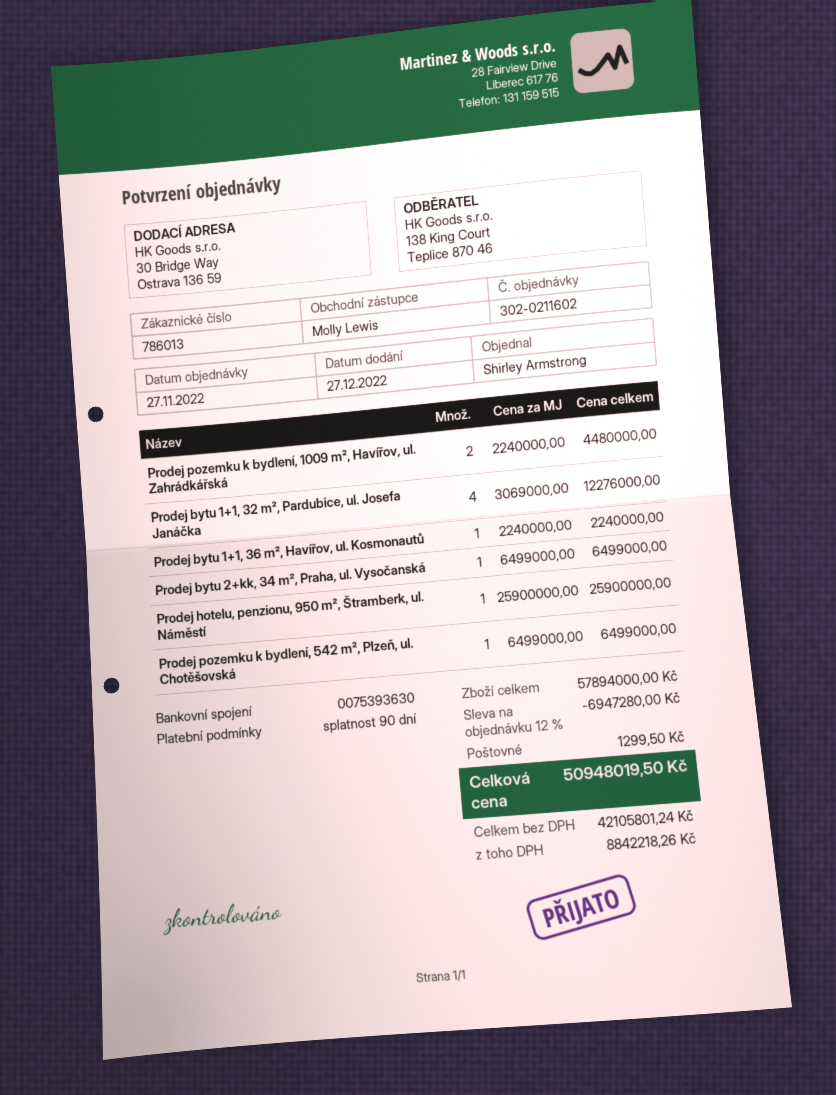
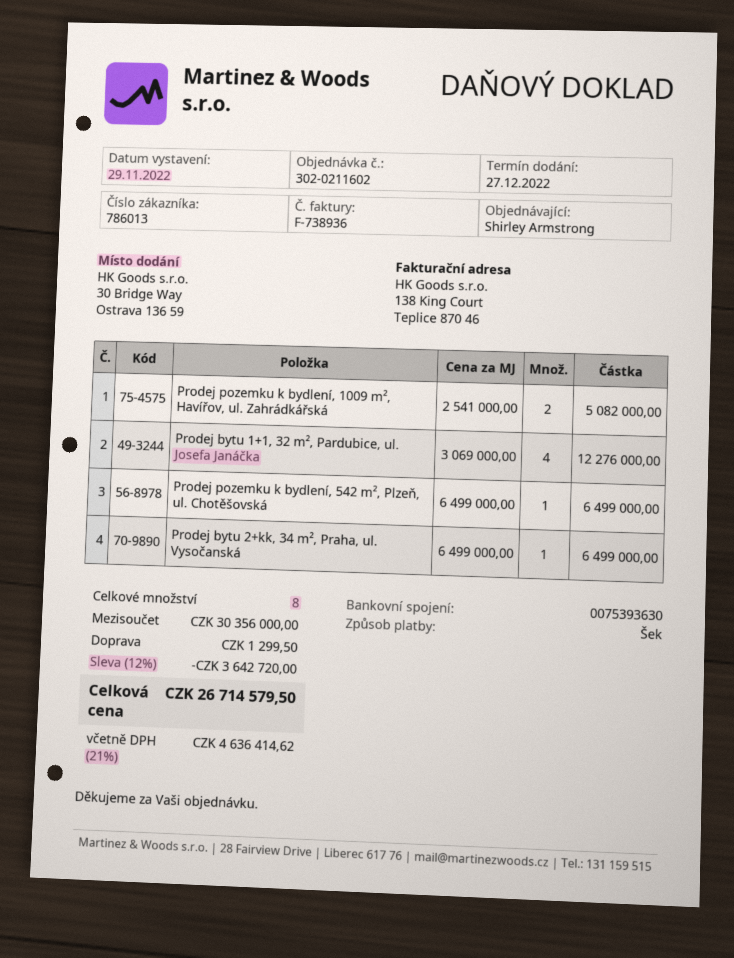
Prodej pozemku k bydlení, 1009 m², Havířov, ul. Zahrádkářská: 2 x 2240000.00 = 4480000.00 -> 2 x 2541000.00 = 5082000.00
Prodej bytu 1+1, 36 m², Havířov, ul. Kosmonautů: 1 x 2240000.00 = 2240000.00 -> none
Prodej hotelu, penzionu, 950 m², Štramberk, ul. Náměstí: 1 x 25900000.00 = 25900000.00 -> none
subtotal: 57894000.00 -> 30356000.00
discount: 12% = 6947280.00 -> 12% = 3642720.00
tax: 8842218.26 -> 4636414.62
total: 50948019.50 -> 26714579.50

